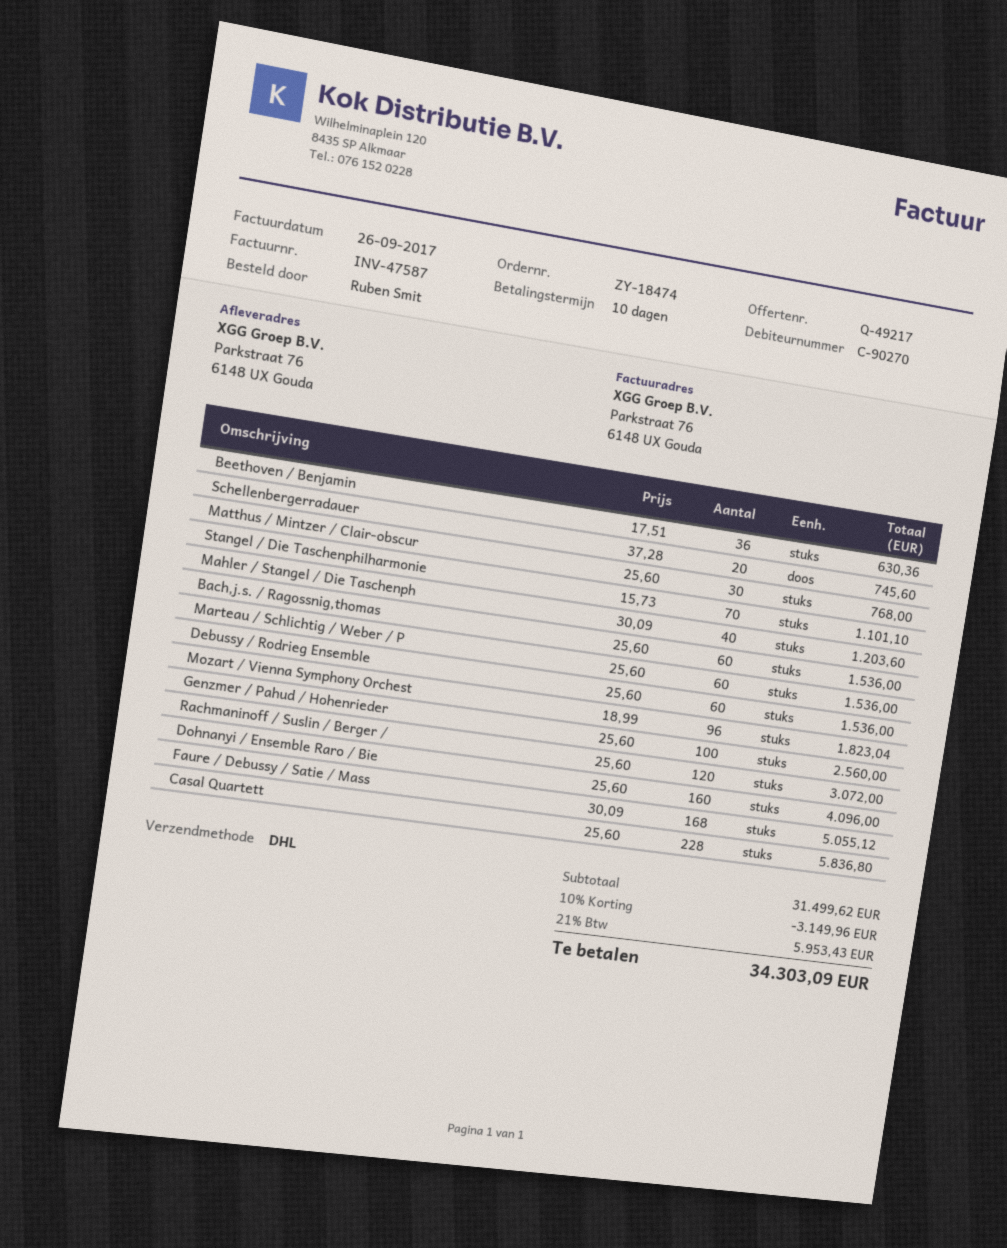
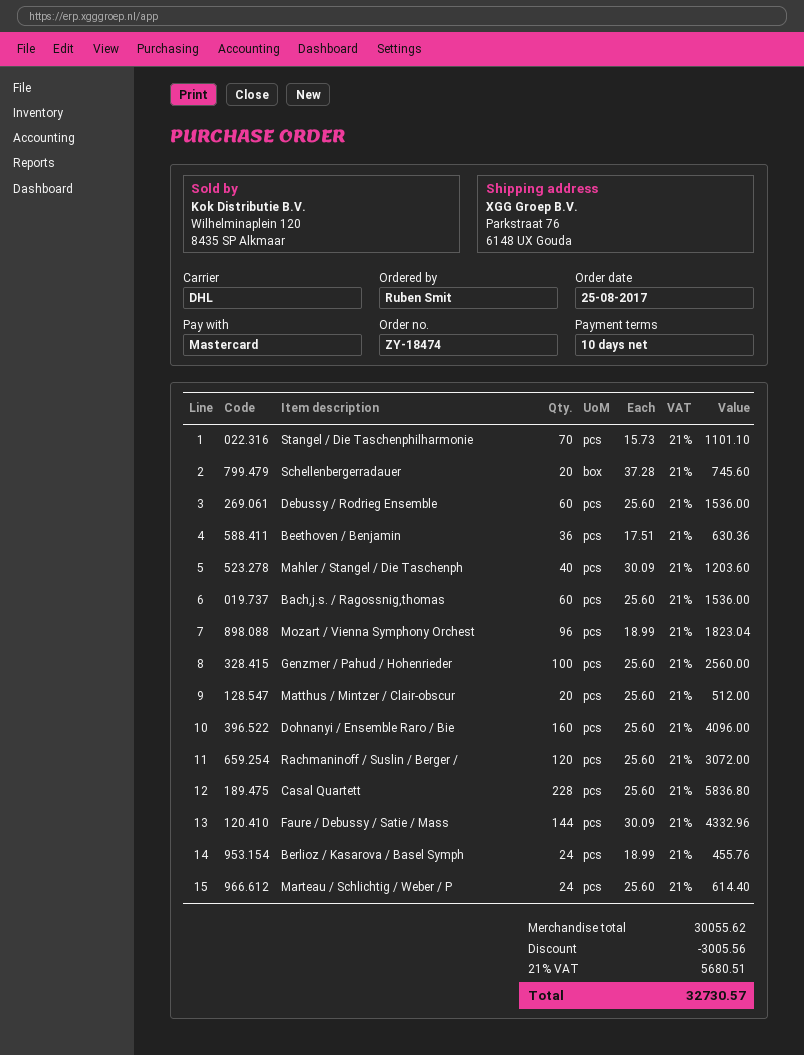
Matthus / Mintzer / Clair-obscur: 30 x 25.60 = 768.00 -> 20 x 25.60 = 512.00
Marteau / Schlichtig / Weber / P: 60 x 25.60 = 1536.00 -> 24 x 25.60 = 614.40
Faure / Debussy / Satie / Mass: 168 x 30.09 = 5055.12 -> 144 x 30.09 = 4332.96
Berlioz / Kasarova / Basel Symph: none -> 24 x 18.99 = 455.76
subtotal: 31499.62 -> 30055.62
discount: 3149.96 -> 3005.56
tax: 21% = 5953.43 -> 21% = 5680.51
total: 34303.09 -> 32730.57

